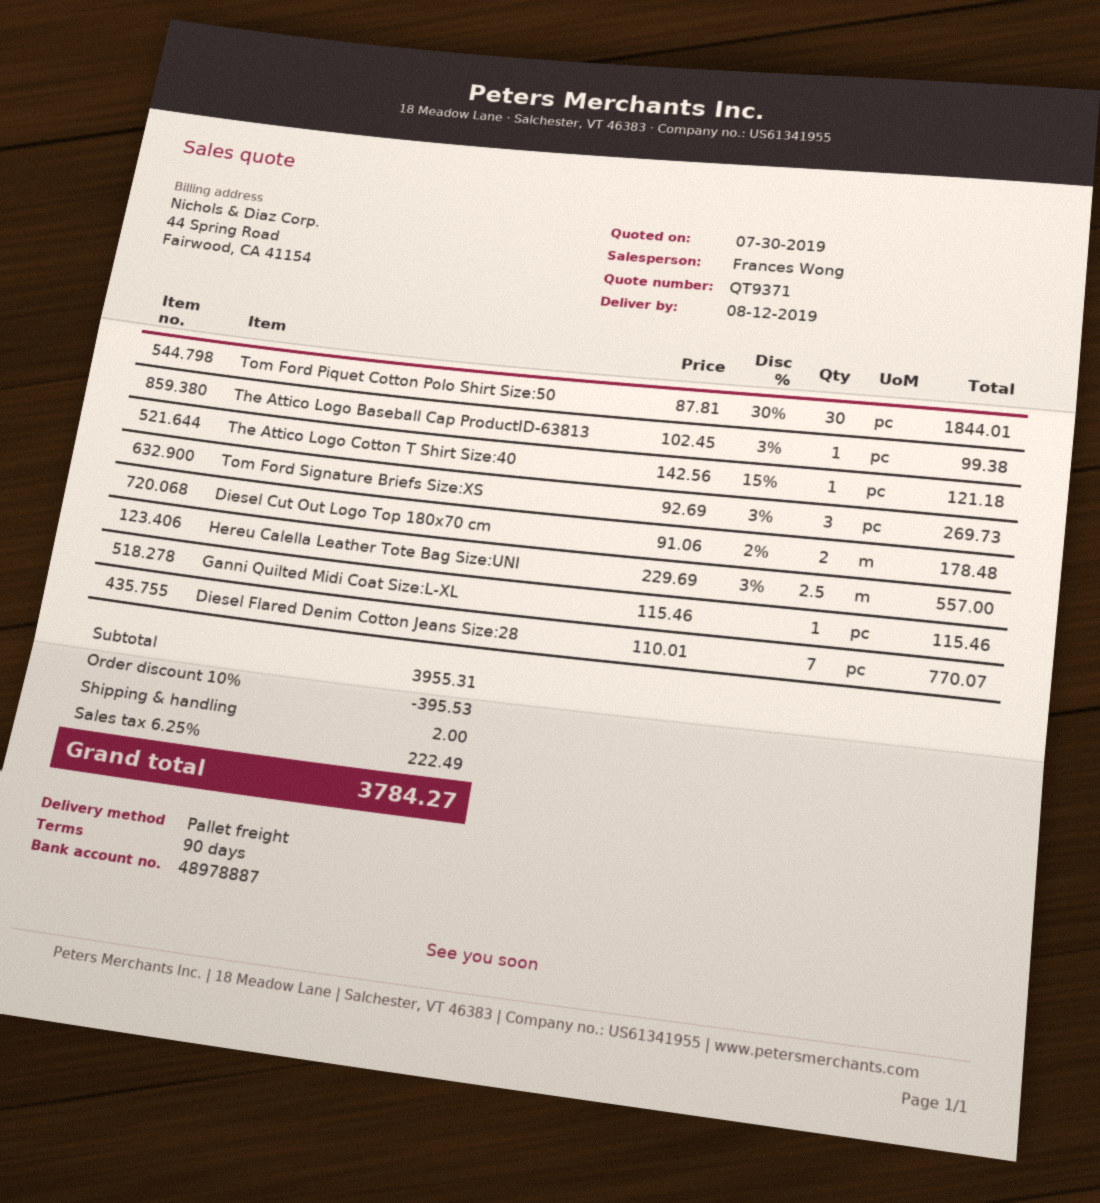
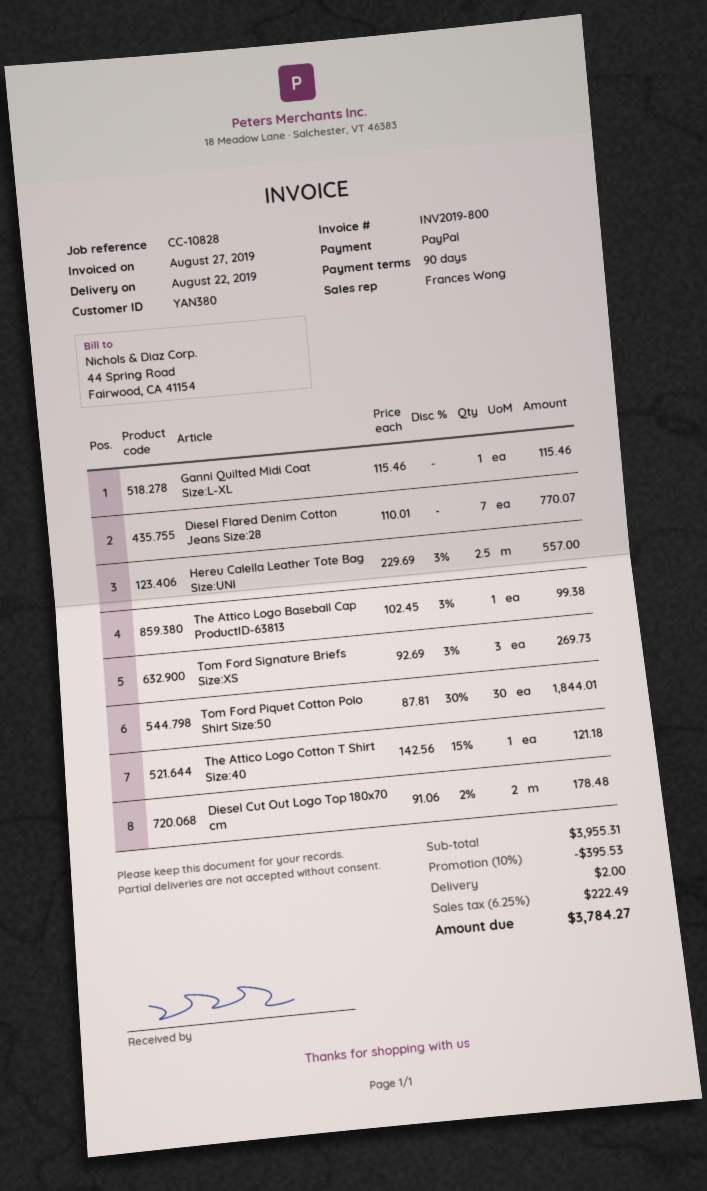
delivery date: 2019-08-12 -> 2019-08-22

